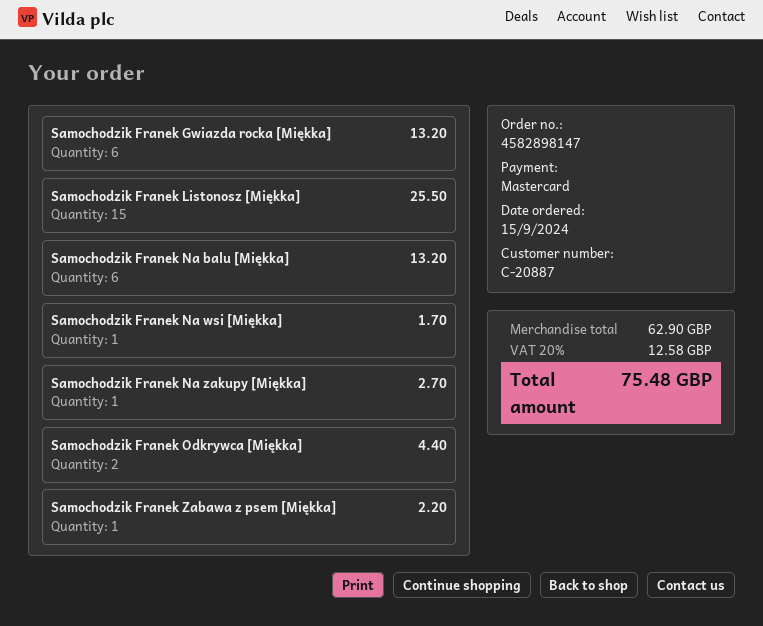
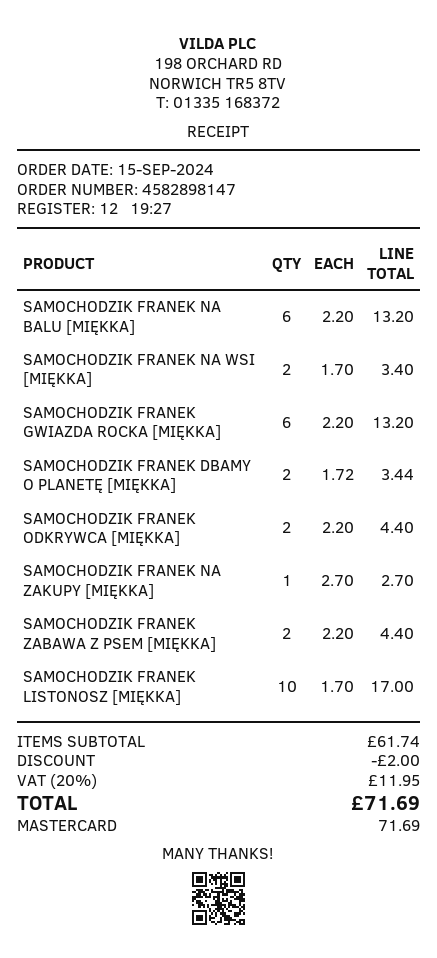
Samochodzik Franek Listonosz [Miękka]: 15 for 25.50 -> 10 for 17.00
Samochodzik Franek Na wsi [Miękka]: 1 for 1.70 -> 2 for 3.40
Samochodzik Franek Zabawa z psem [Miękka]: 1 for 2.20 -> 2 for 4.40
SAMOCHODZIK FRANEK DBAMY O PLANETĘ [MIĘKKA]: none -> 2 for 3.44
subtotal: 62.90 -> 61.74
discount: none -> 2.00
tax: 20% = 12.58 -> 20% = 11.95
total: 75.48 -> 71.69

